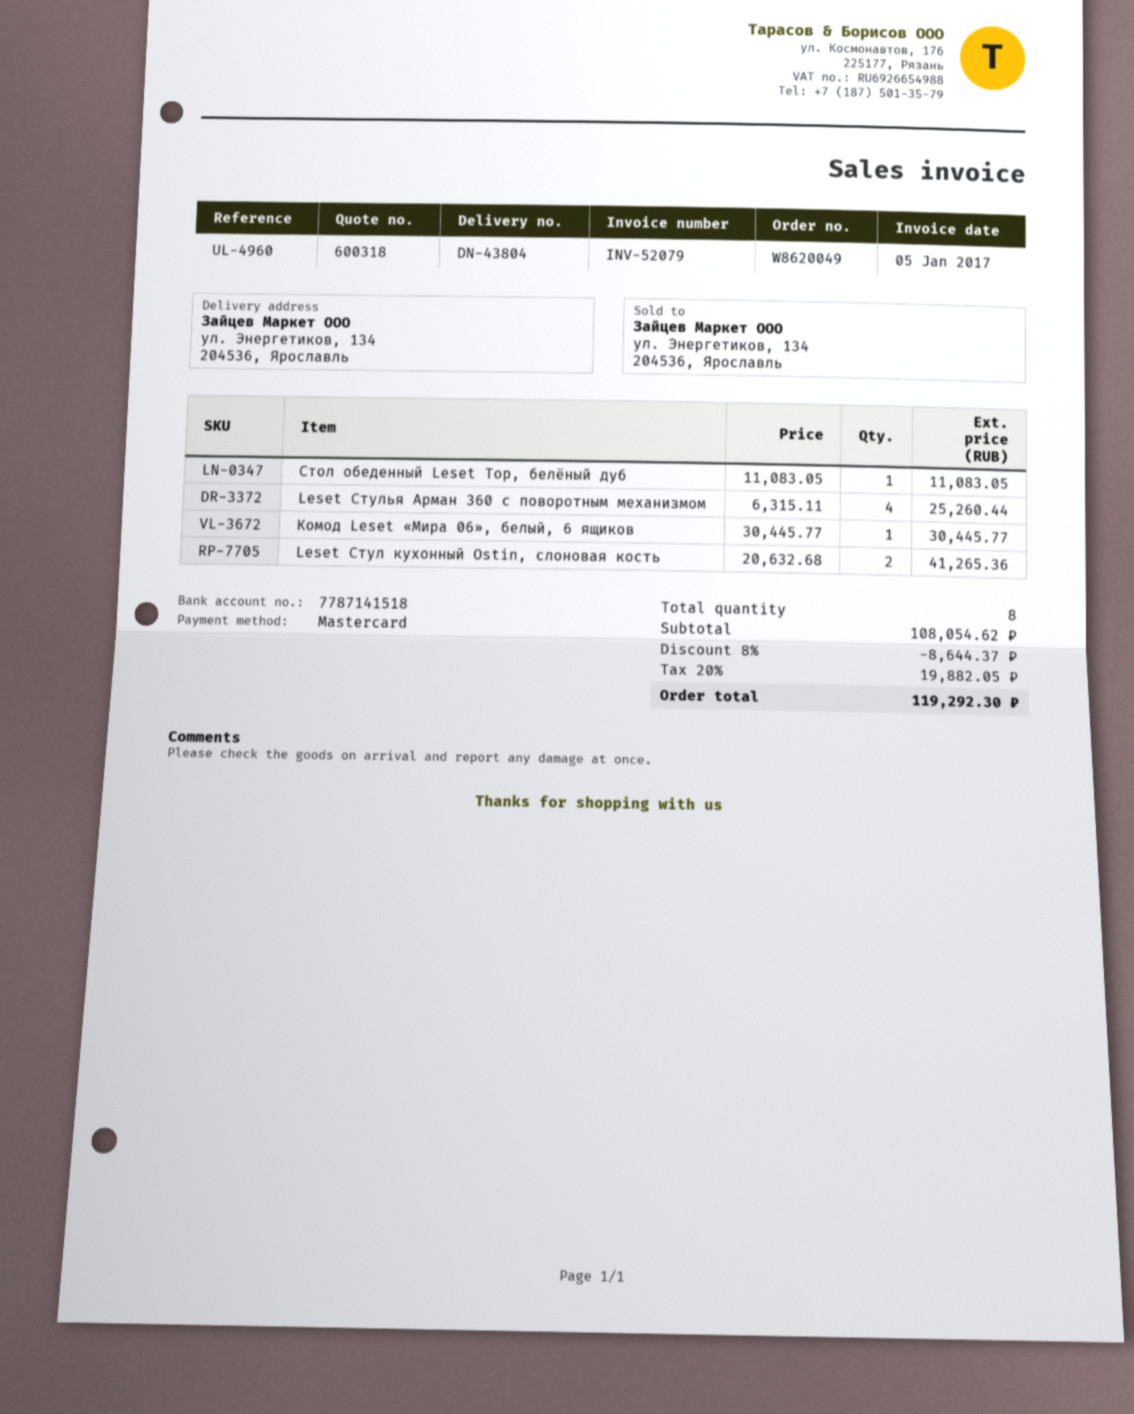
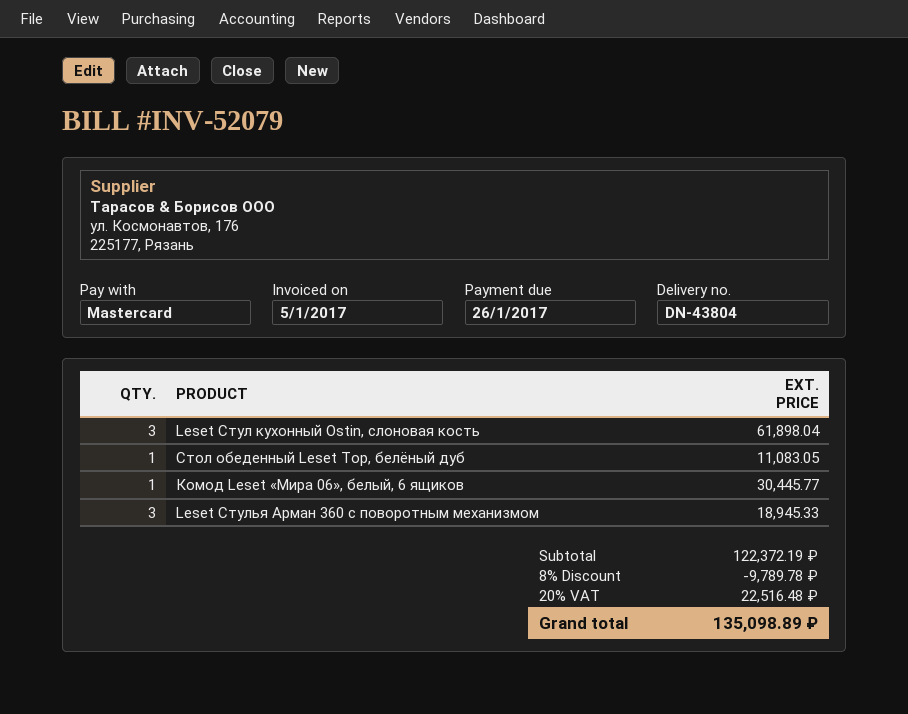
Leset Стулья Арман 360 с поворотным механизмом: 4 for 25260.44 -> 3 for 18945.33
Leset Стул кухонный Ostin, слоновая кость: 2 for 41265.36 -> 3 for 61898.04
subtotal: 108054.62 -> 122372.19
discount: 8% = 8644.37 -> 8% = 9789.78
tax: 20% = 19882.05 -> 20% = 22516.48
total: 119292.30 -> 135098.89

